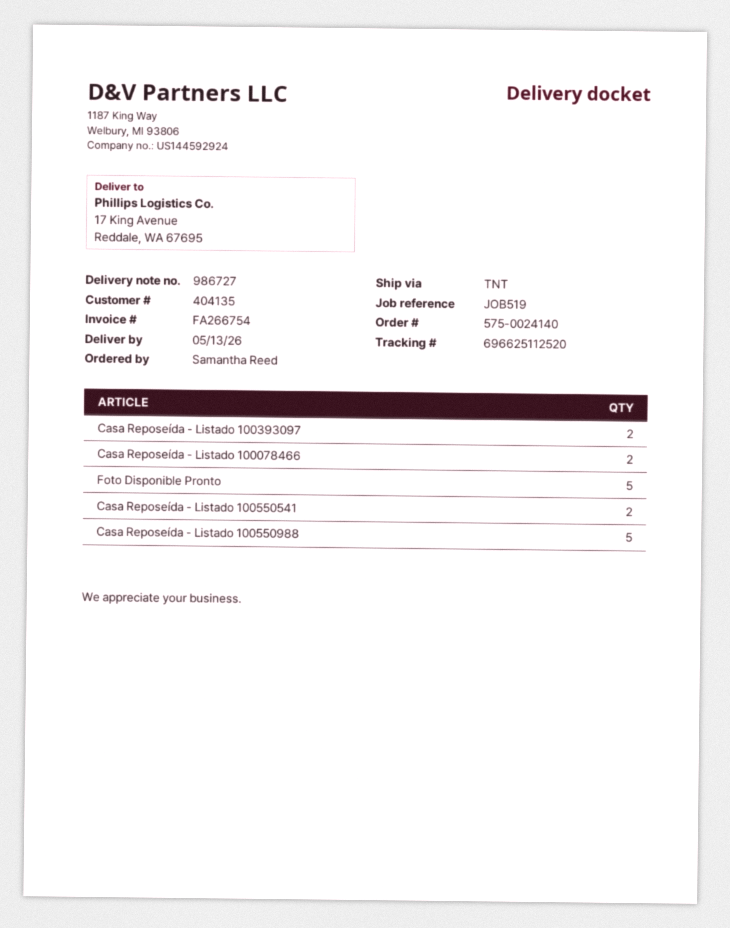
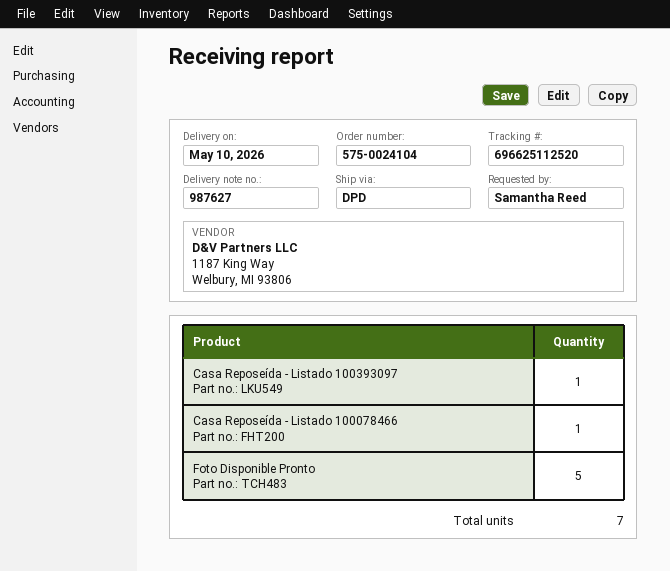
order number: 575-0024140 -> 575-0024104
delivery note number: 986727 -> 987627
delivery date: 2026-05-13 -> 2026-05-10
shipping method: TNT -> DPD
Casa Reposeída - Listado 100393097: 2 -> 1
Casa Reposeída - Listado 100078466: 2 -> 1
Casa Reposeída - Listado 100550541: 2 -> none
Casa Reposeída - Listado 100550988: 5 -> none

